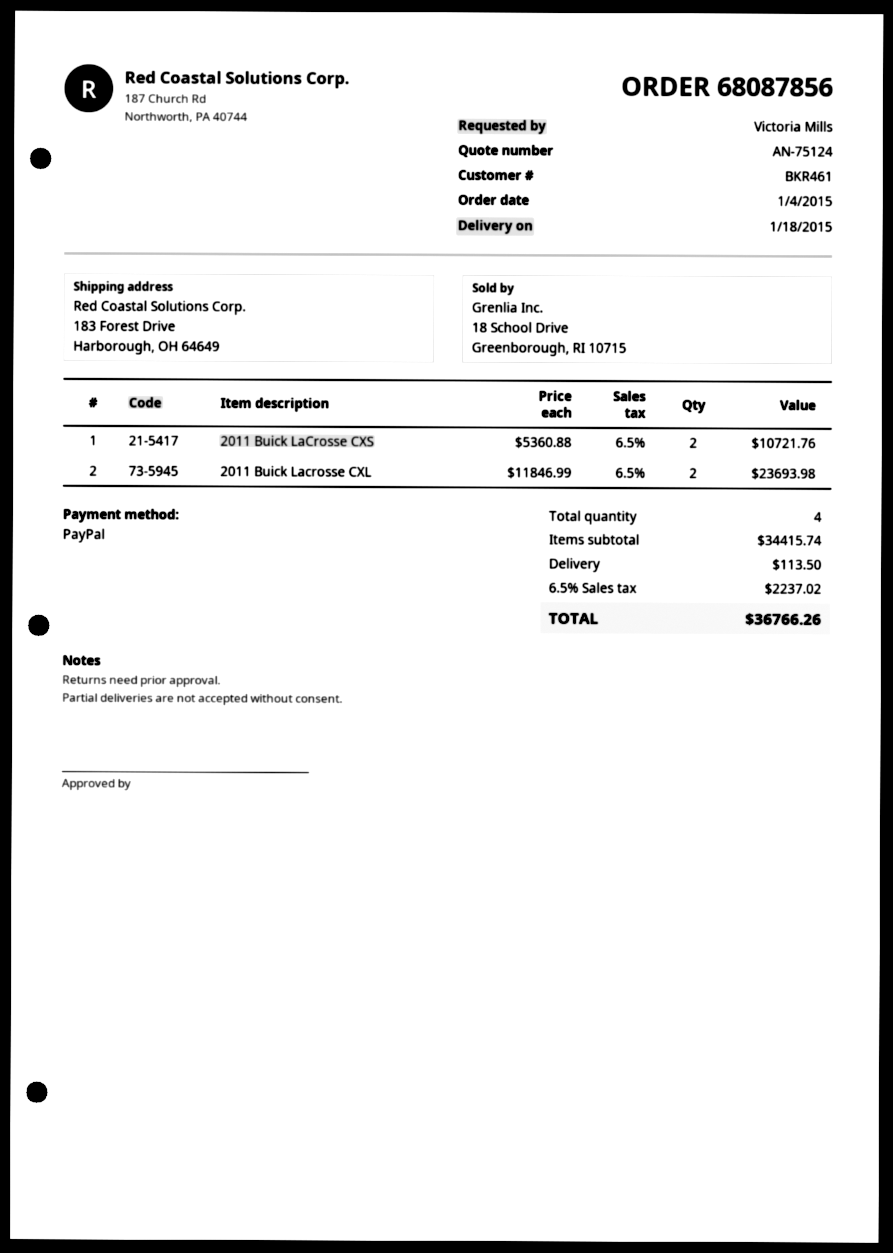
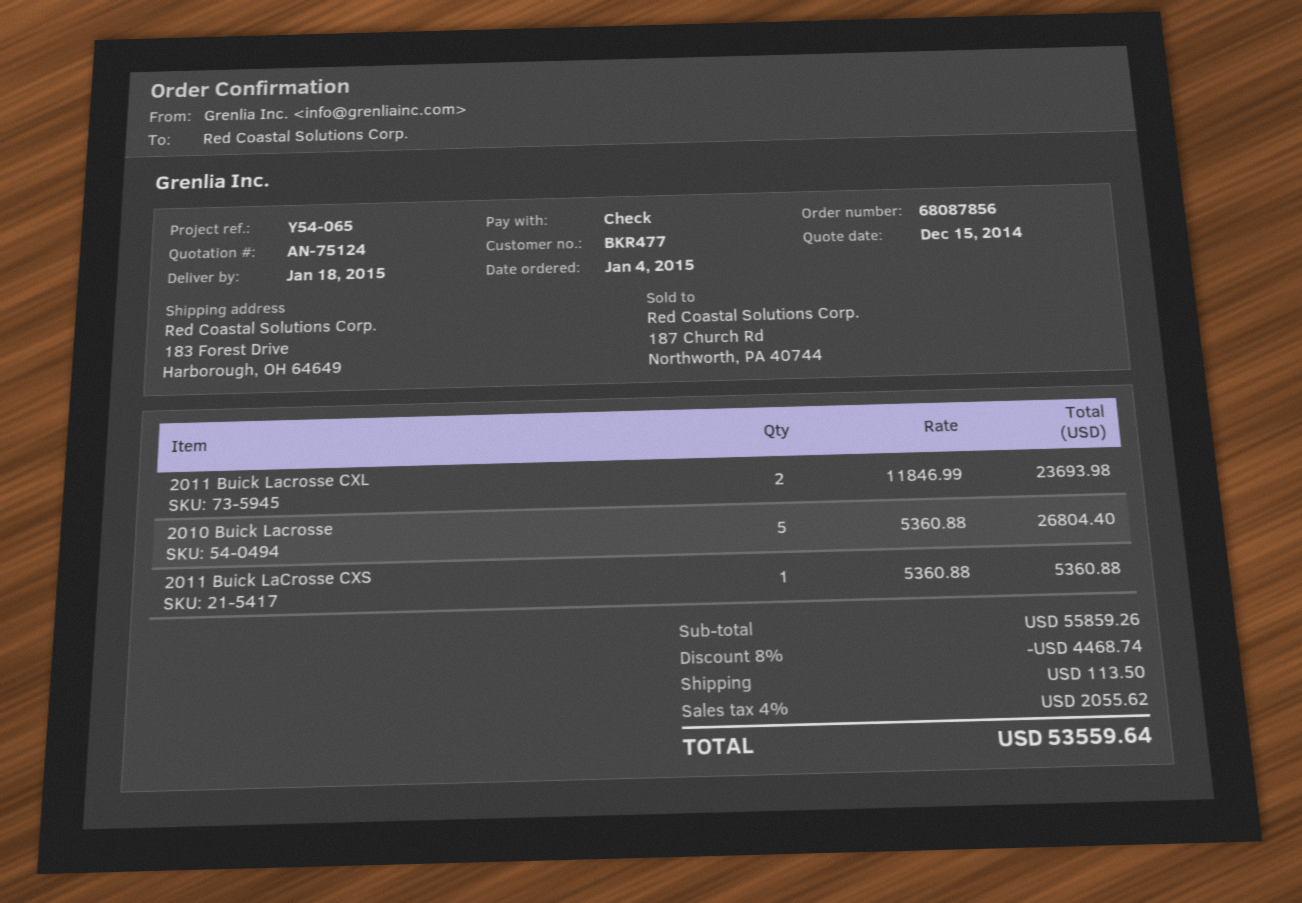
customer number: BKR461 -> BKR477
payment method: PayPal -> cheque
2011 Buick LaCrosse CXS: 2 x 5360.88 = 10721.76 -> 1 x 5360.88 = 5360.88
2010 Buick Lacrosse: none -> 5 x 5360.88 = 26804.40
subtotal: 34415.74 -> 55859.26
discount: none -> 8% = 4468.74
tax: 6.5% = 2237.02 -> 4% = 2055.62
total: 36766.26 -> 53559.64

